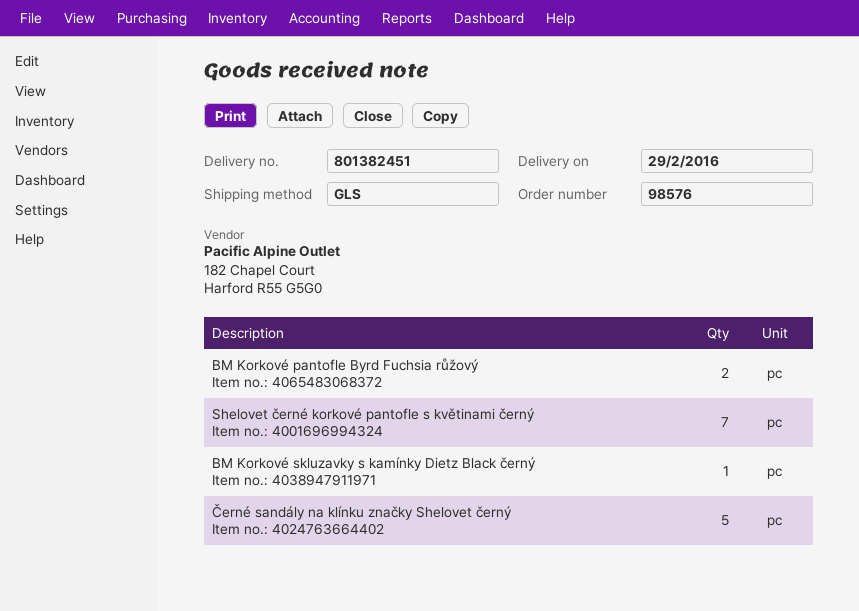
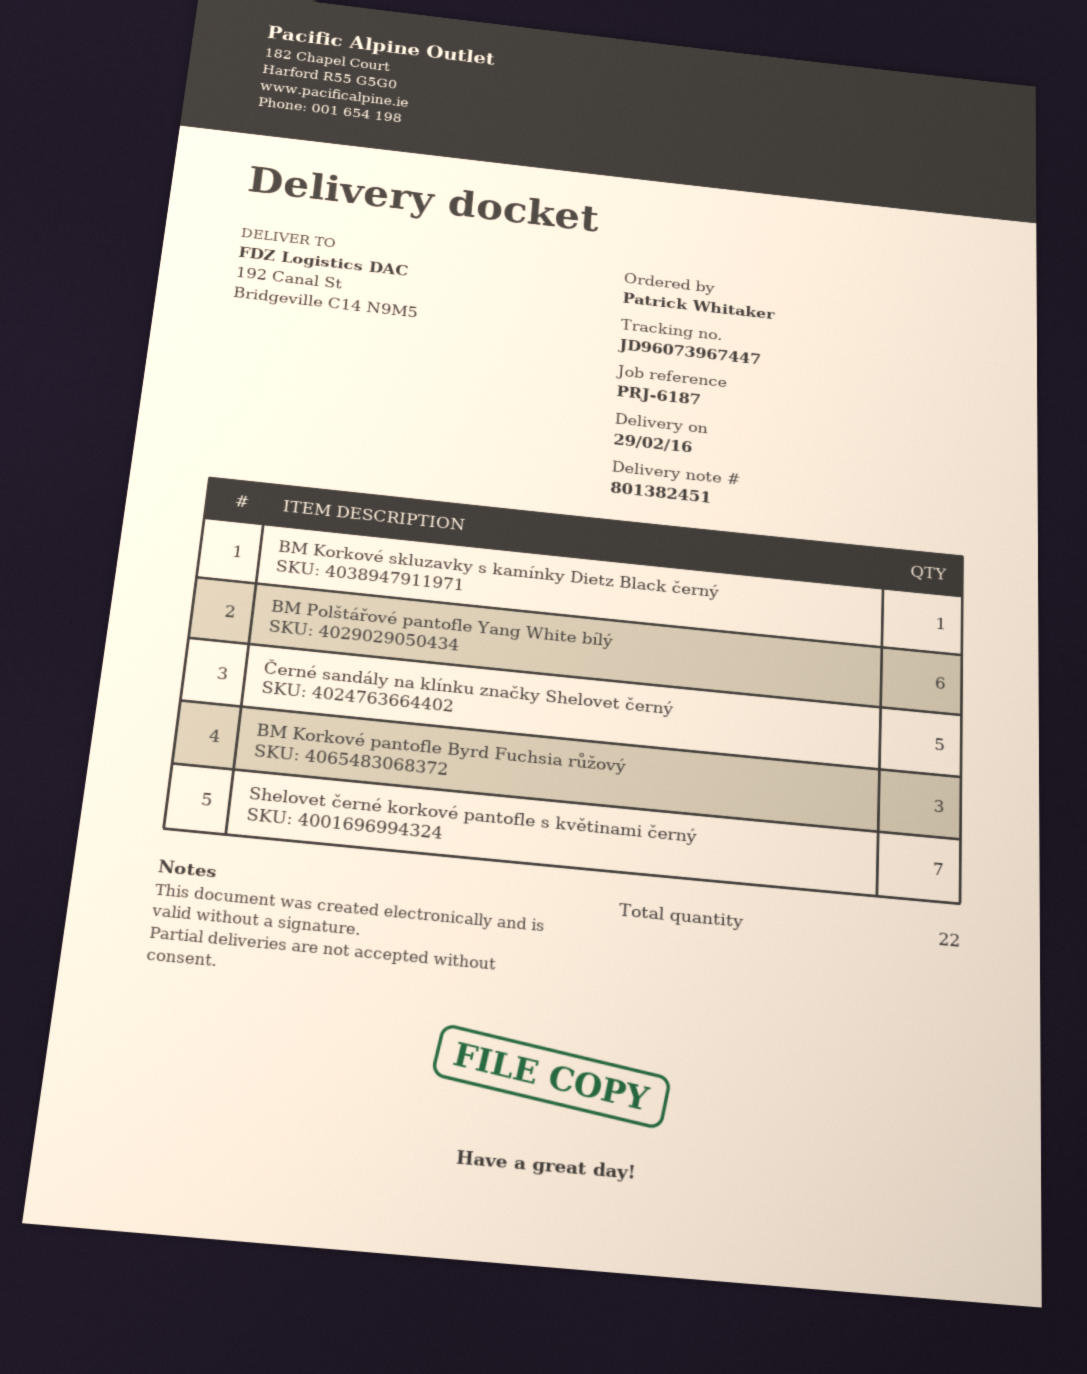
BM Korkové pantofle Byrd Fuchsia růžový: 2 -> 3
BM Polštářové pantofle Yang White bílý: none -> 6

